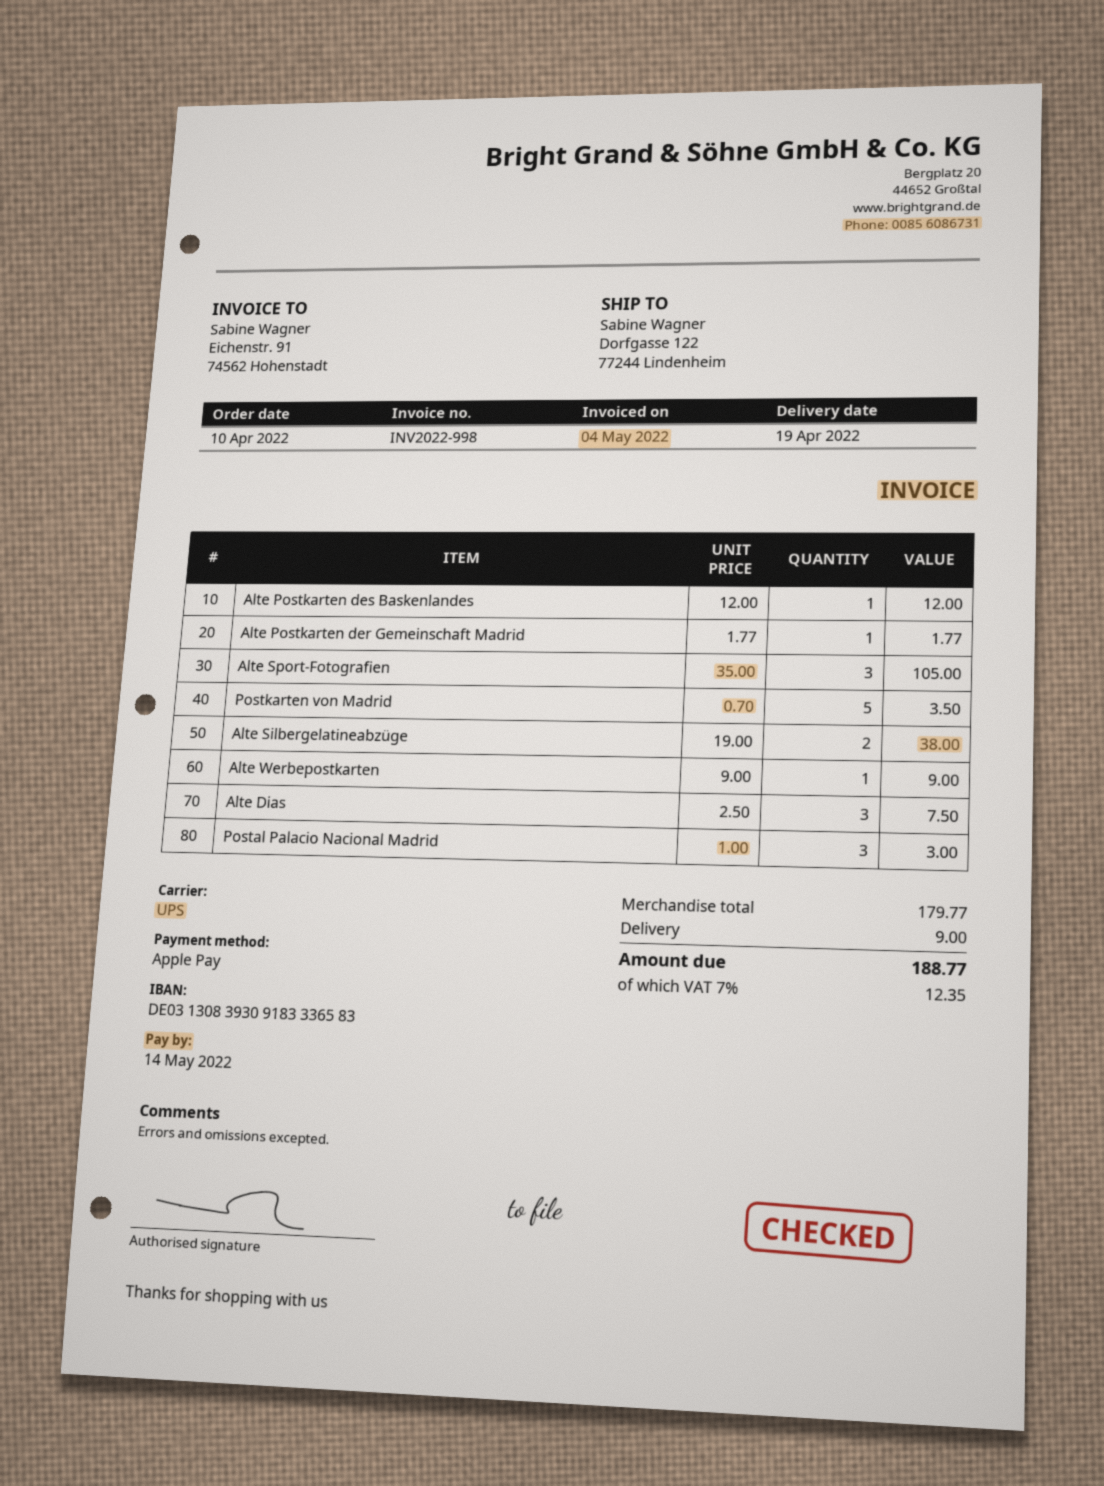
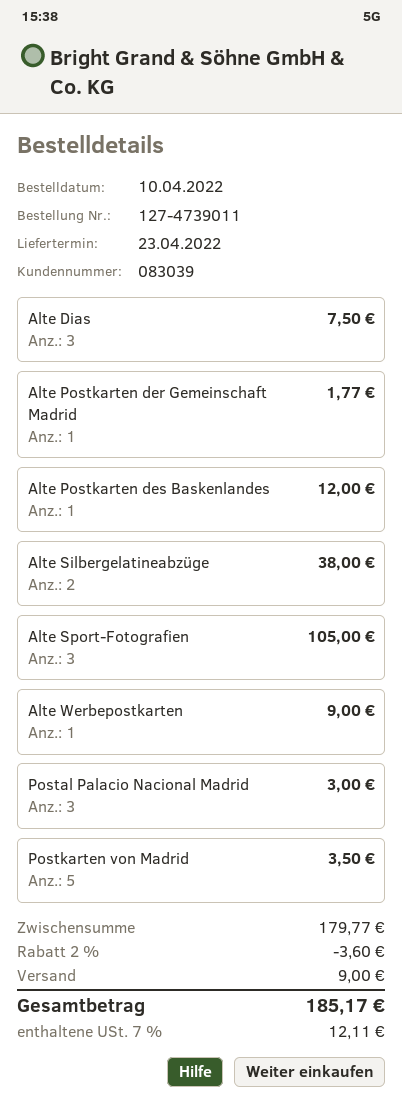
delivery date: 2022-04-19 -> 2022-04-23
discount: none -> 2% = 3.60
tax: 7% = 12.35 -> 7% = 12.11
total: 188.77 -> 185.17

